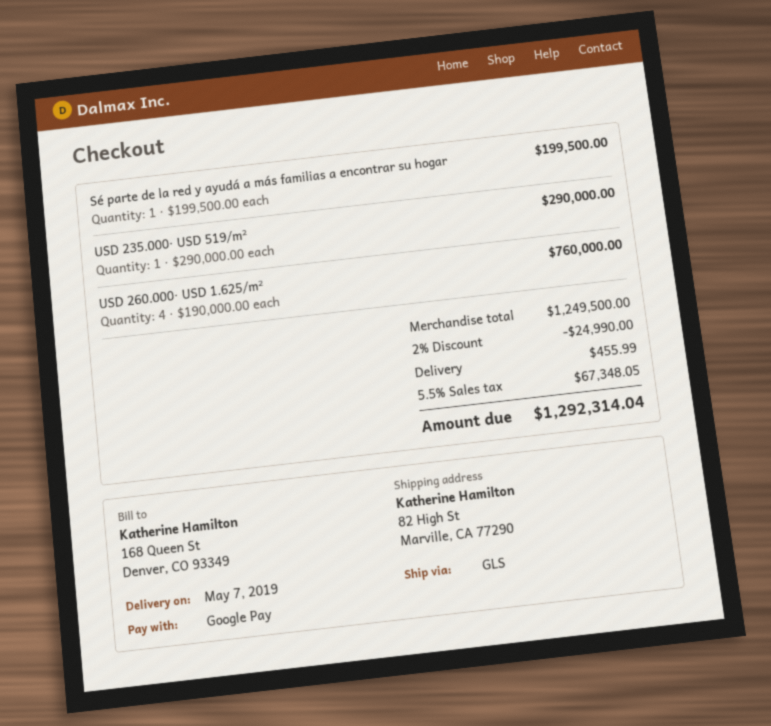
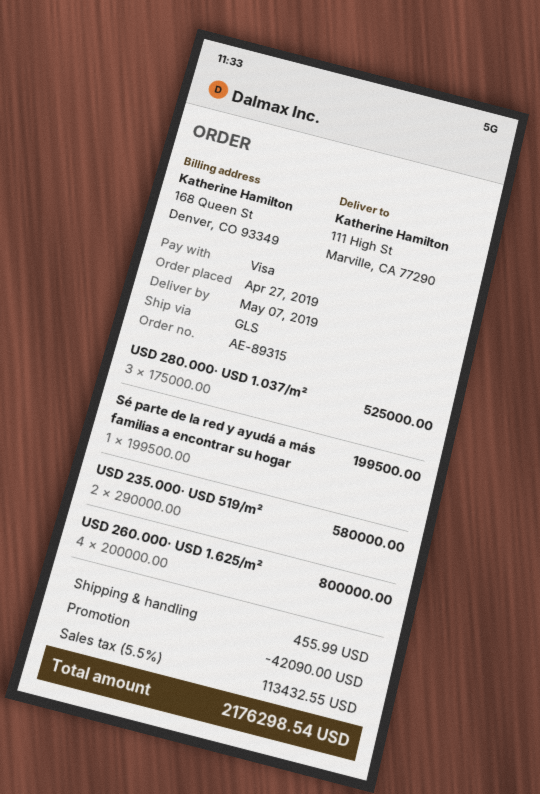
payment method: Google Pay -> Visa
ship to: 82 High St, Marville, CA 77290 -> 111 High St, Marville, CA 77290
USD 235.000· USD 519/m²: 1 x 290000.00 = 290000.00 -> 2 x 290000.00 = 580000.00
USD 260.000· USD 1.625/m²: 4 x 190000.00 = 760000.00 -> 4 x 200000.00 = 800000.00
USD 280.000· USD 1.037/m²: none -> 3 x 175000.00 = 525000.00
discount: 24990.00 -> 42090.00
tax: 5.5% = 67348.05 -> 5.5% = 113432.55
total: 1292314.04 -> 2176298.54

